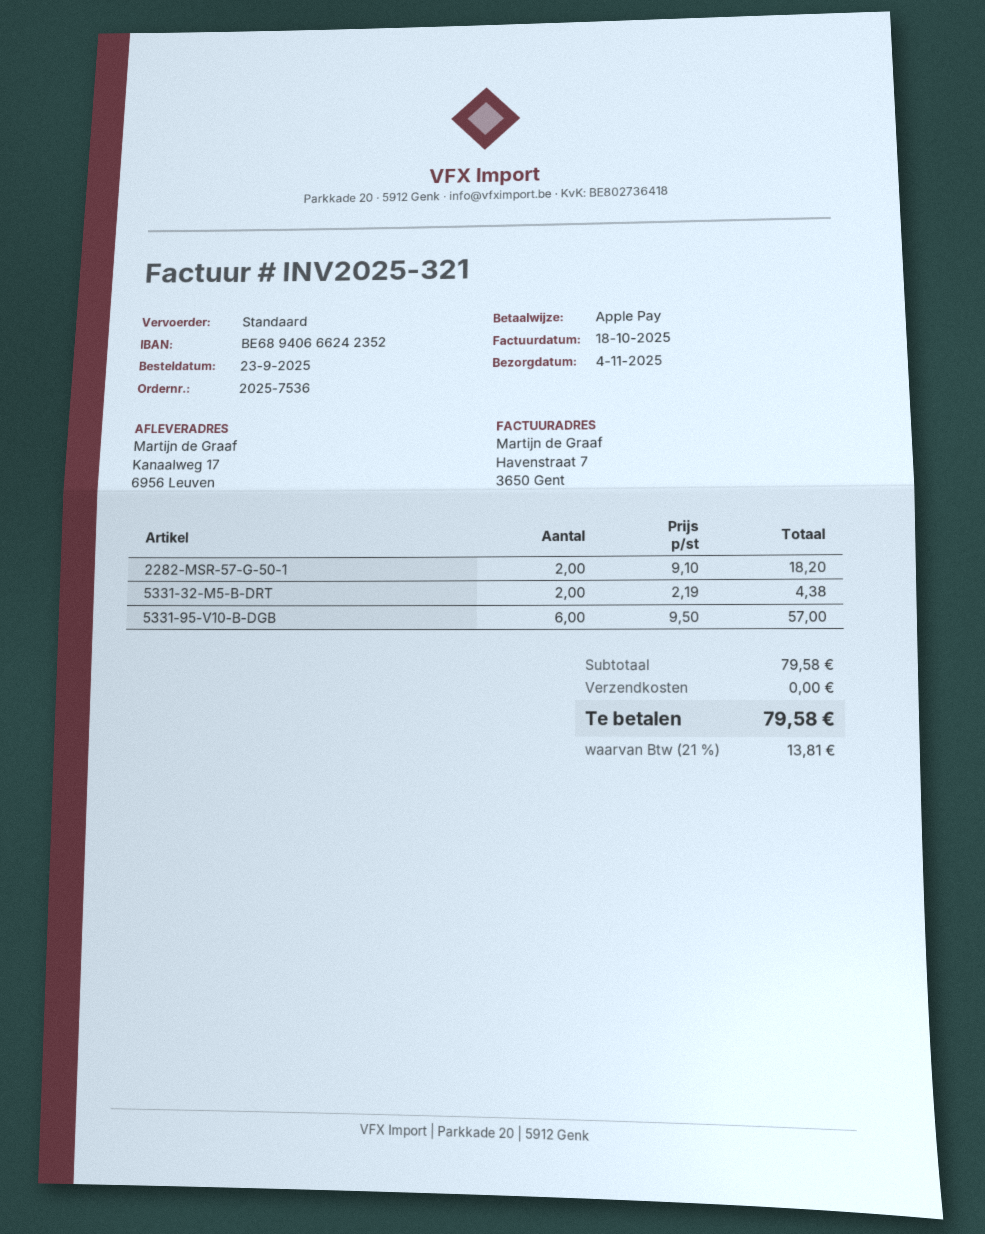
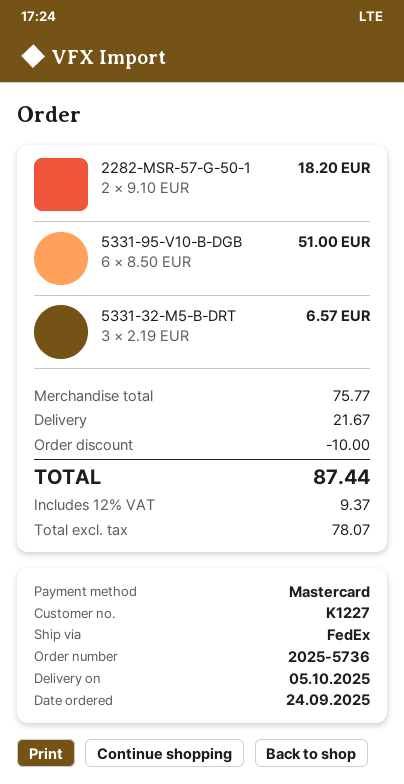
order number: 2025-7536 -> 2025-5736
order date: 2025-09-23 -> 2025-09-24
delivery date: 2025-11-04 -> 2025-10-05
payment method: Apple Pay -> Mastercard
shipping method: standard -> FedEx
5331-32-M5-B-DRT: 2 x 2.19 = 4.38 -> 3 x 2.19 = 6.57
5331-95-V10-B-DGB: 6 x 9.50 = 57.00 -> 6 x 8.50 = 51.00
subtotal: 79.58 -> 75.77
discount: none -> 10.00
shipping: 0.00 -> 21.67
tax: 21% = 13.81 -> 12% = 9.37
total: 79.58 -> 87.44

